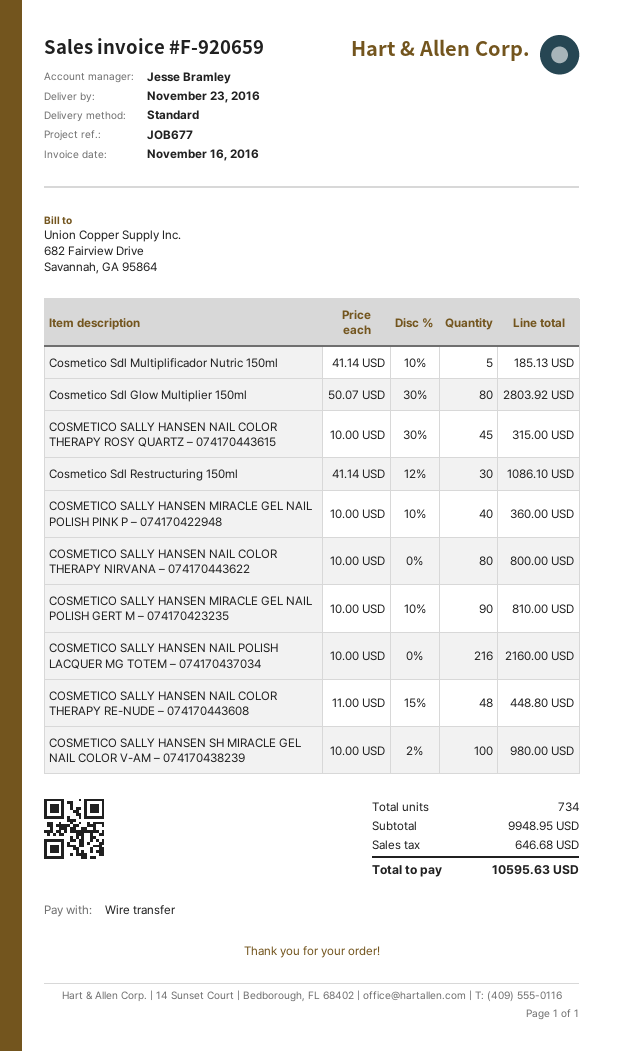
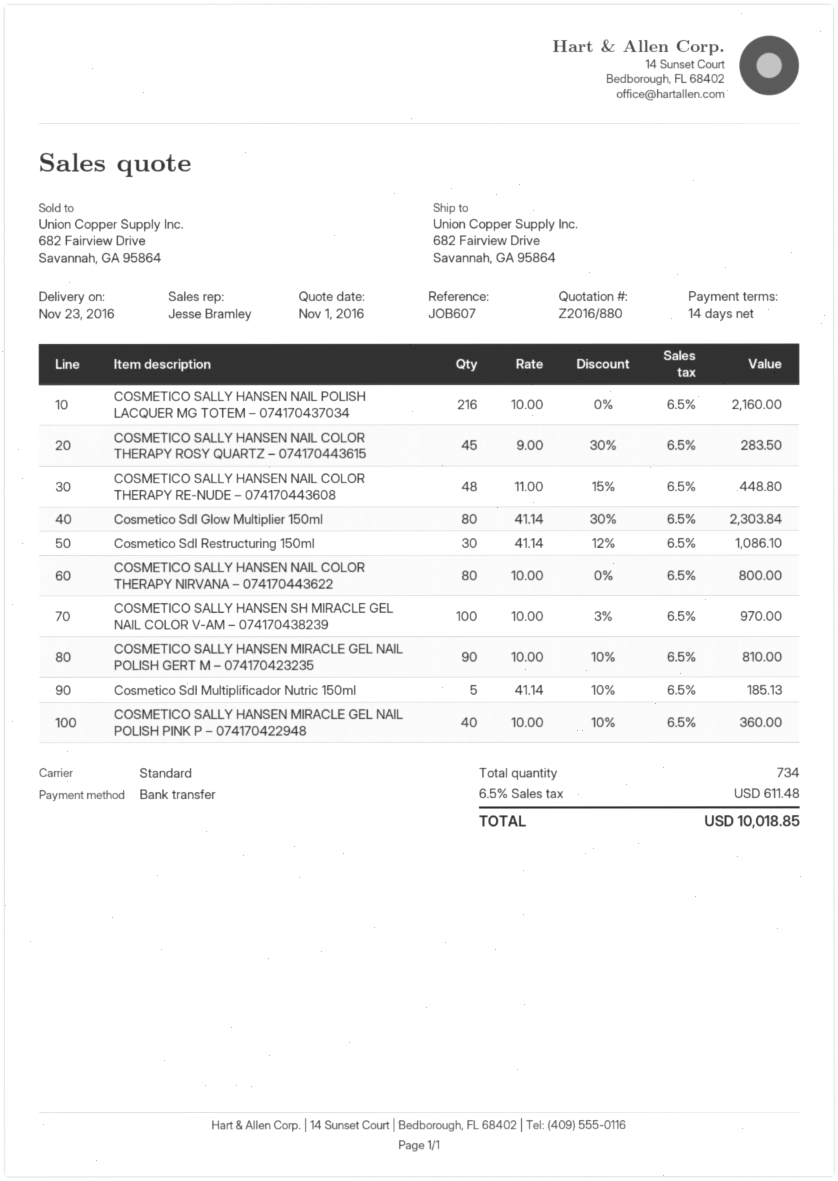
reference: JOB677 -> JOB607
Cosmetico Sdl Glow Multiplier 150ml: 80 x 50.07 - 30% = 2803.92 -> 80 x 41.14 - 30% = 2303.84
COSMETICO SALLY HANSEN NAIL COLOR THERAPY ROSY QUARTZ – 074170443615: 45 x 10.00 - 30% = 315.00 -> 45 x 9.00 - 30% = 283.50
COSMETICO SALLY HANSEN SH MIRACLE GEL NAIL COLOR V-AM – 074170438239: 100 x 10.00 - 2% = 980.00 -> 100 x 10.00 - 3% = 970.00
tax: 646.68 -> 611.48
total: 10595.63 -> 10018.85

